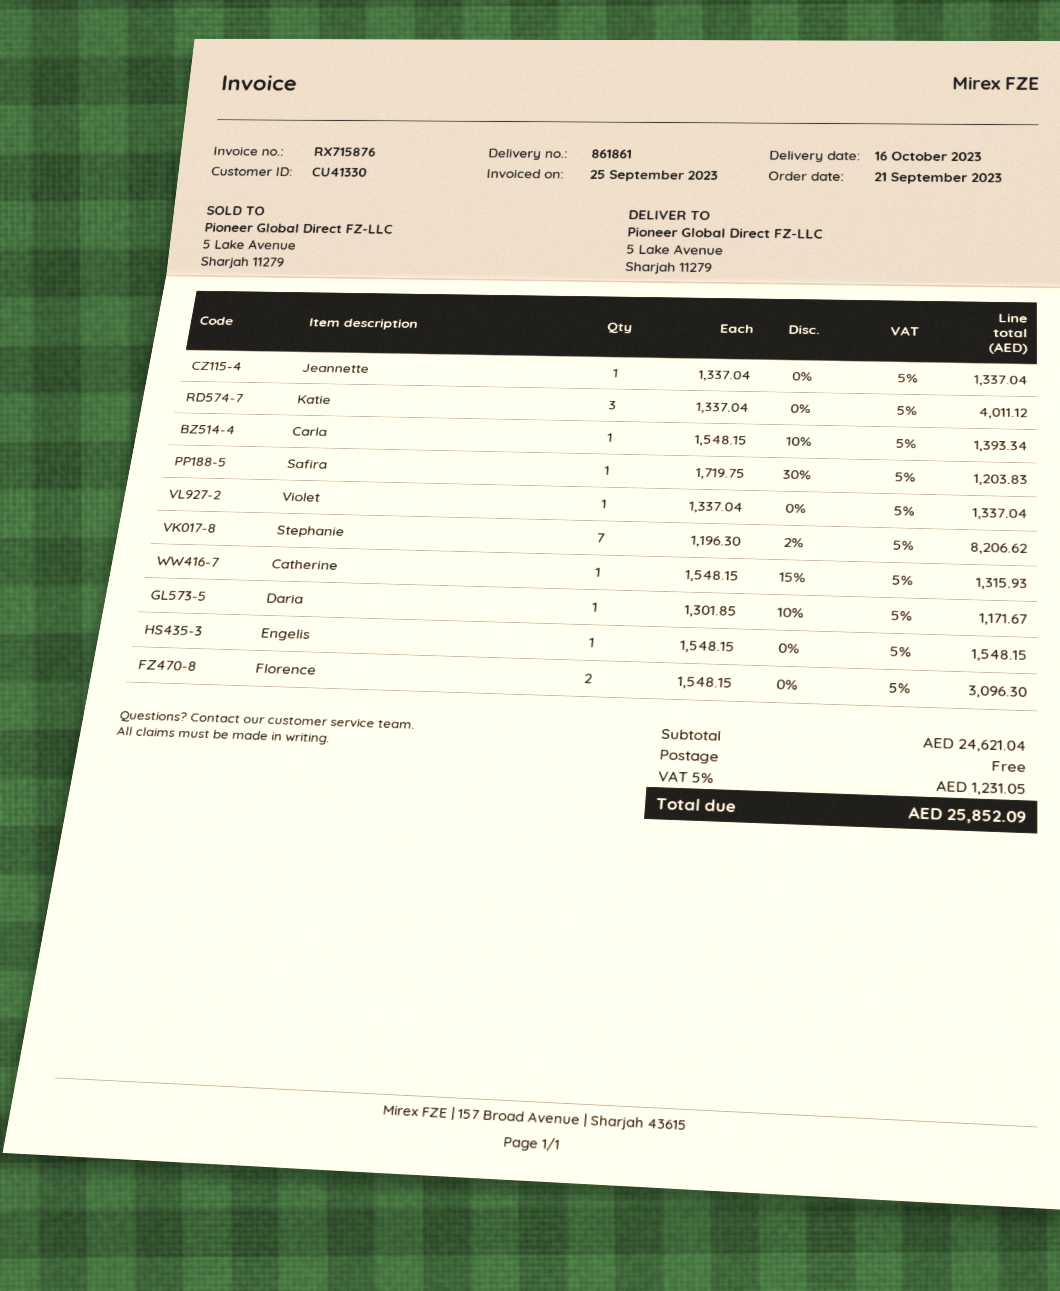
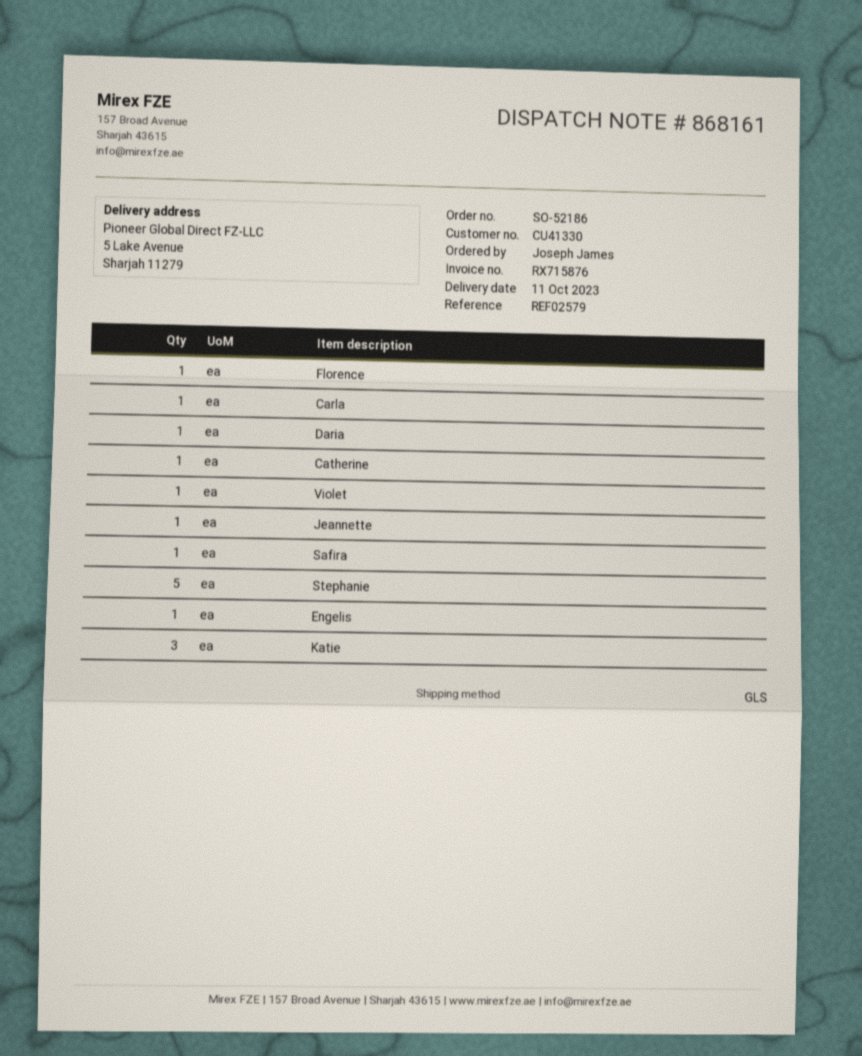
delivery note number: 861861 -> 868161
delivery date: 2023-10-16 -> 2023-10-11
Stephanie: 7 -> 5
Florence: 2 -> 1

